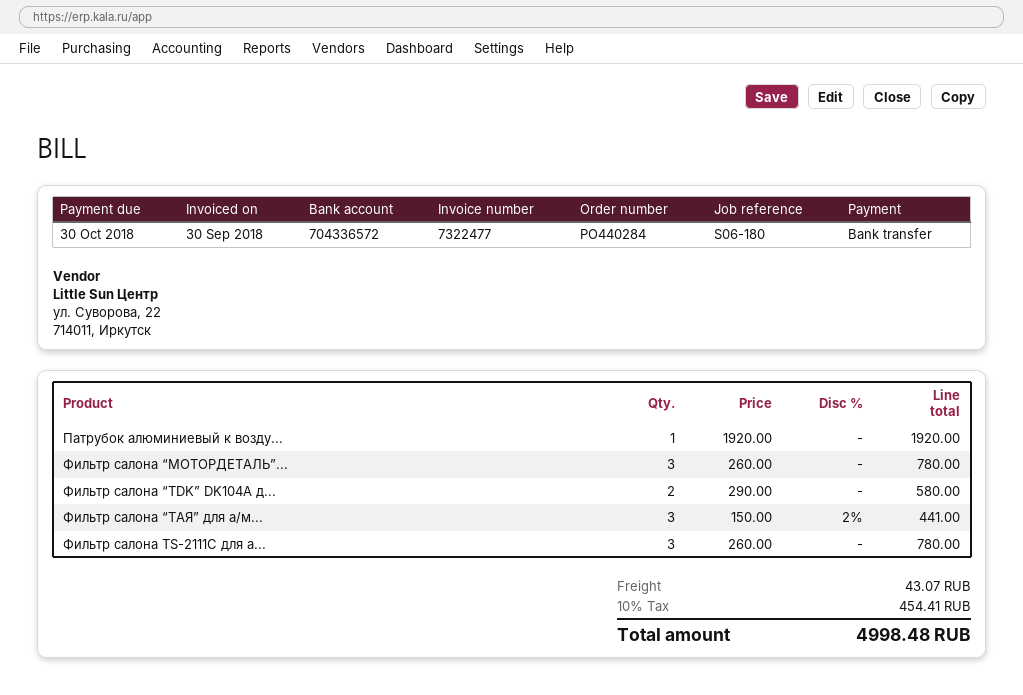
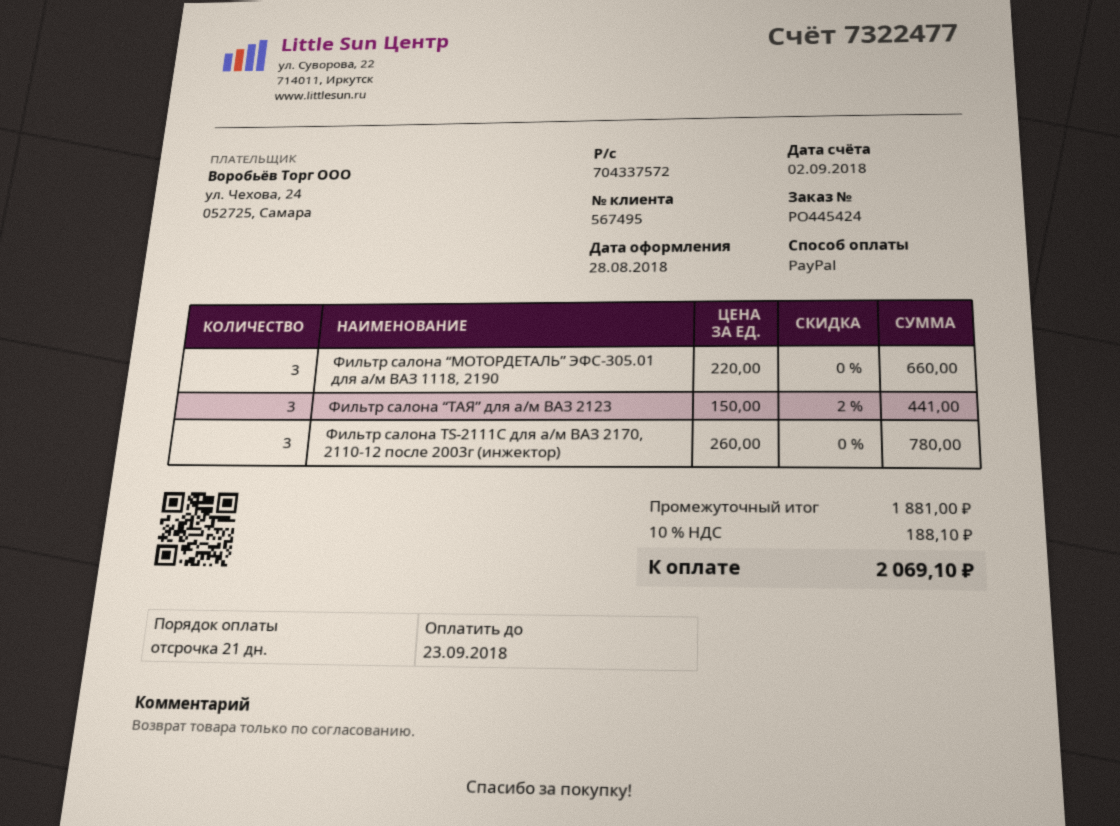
order number: PO440284 -> PO445424
invoice date: 2018-09-30 -> 2018-09-02
due date: 2018-10-30 -> 2018-09-23
payment method: bank transfer -> PayPal
bank account: 704336572 -> 704337572
Патрубок алюминиевый к возду...: 1 x 1920.00 = 1920.00 -> none
Фильтр салона “МОТОРДЕТАЛЬ”...: 3 x 260.00 = 780.00 -> 3 x 220.00 = 660.00
Фильтр салона “TDK” DK104A д...: 2 x 290.00 = 580.00 -> none
shipping: 43.07 -> none
tax: 10% = 454.41 -> 10% = 188.10
total: 4998.48 -> 2069.10

